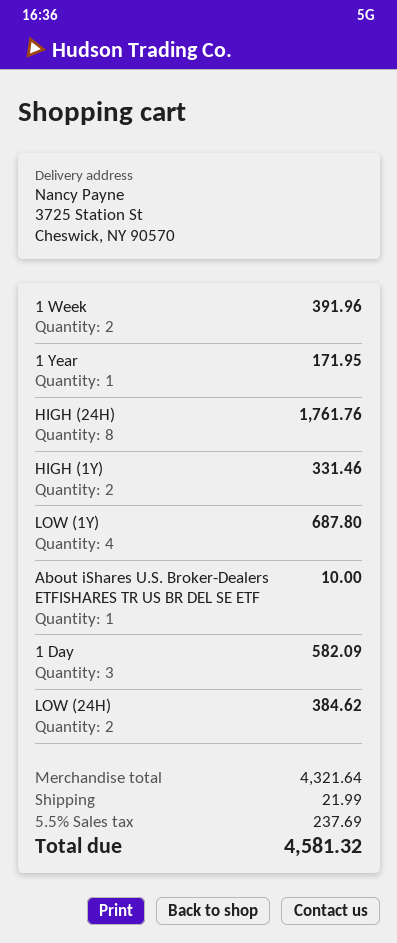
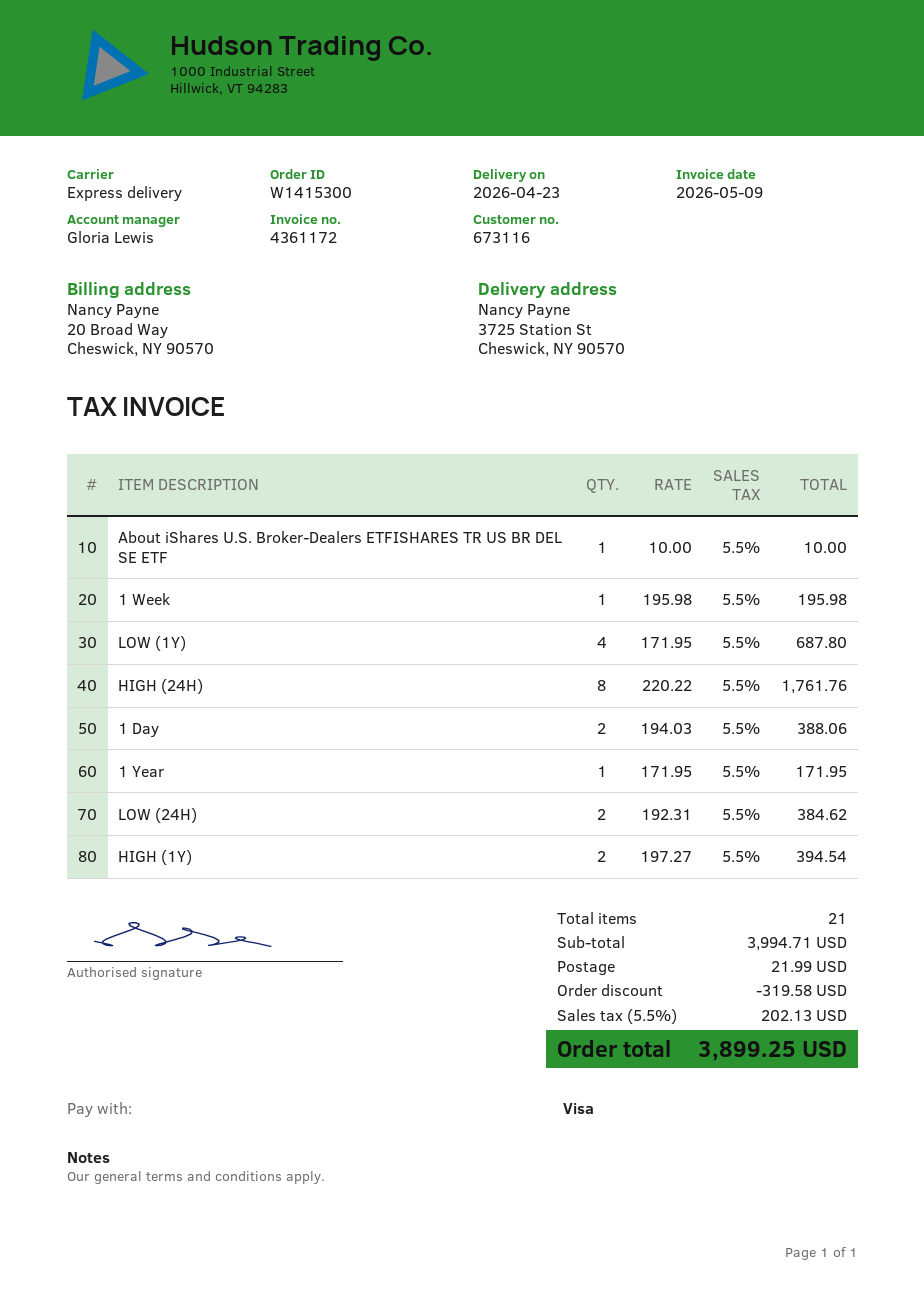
1 Week: 2 for 391.96 -> 1 for 195.98
HIGH (1Y): 2 for 331.46 -> 2 for 394.54
1 Day: 3 for 582.09 -> 2 for 388.06
subtotal: 4321.64 -> 3994.71
discount: none -> 319.58
tax: 5.5% = 237.69 -> 5.5% = 202.13
total: 4581.32 -> 3899.25

